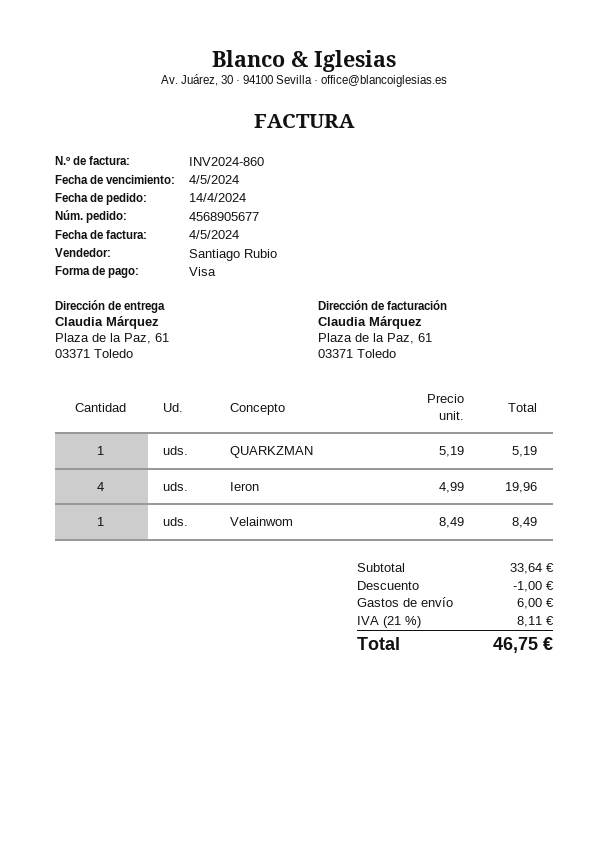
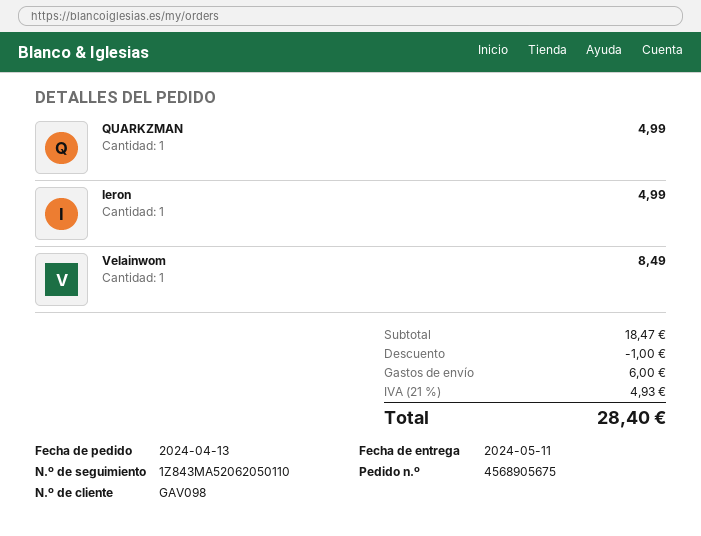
order number: 4568905677 -> 4568905675
order date: 2024-04-14 -> 2024-04-13
QUARKZMAN: 1 for 5.19 -> 1 for 4.99
Ieron: 4 for 19.96 -> 1 for 4.99
subtotal: 33.64 -> 18.47
tax: 21% = 8.11 -> 21% = 4.93
total: 46.75 -> 28.40

